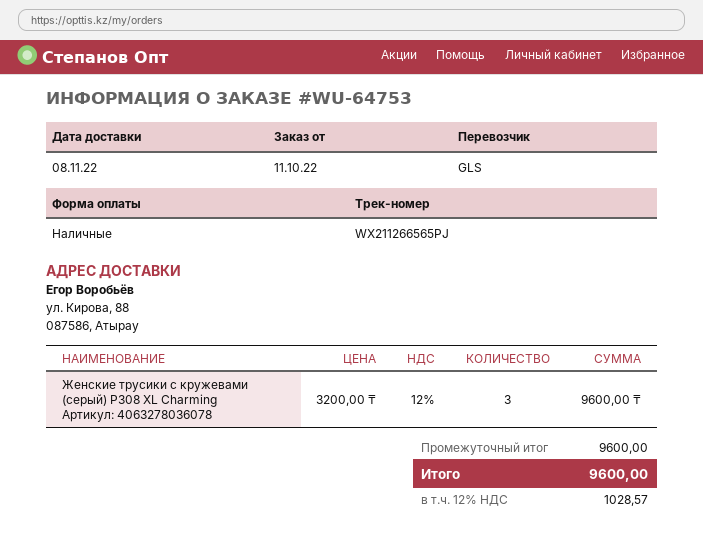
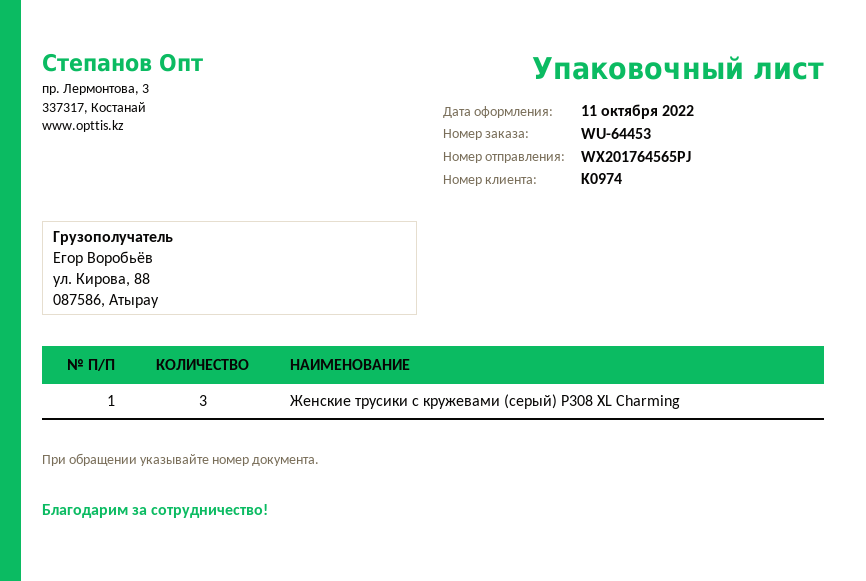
order number: WU-64753 -> WU-64453
tracking number: WX211266565PJ -> WX201764565PJ

